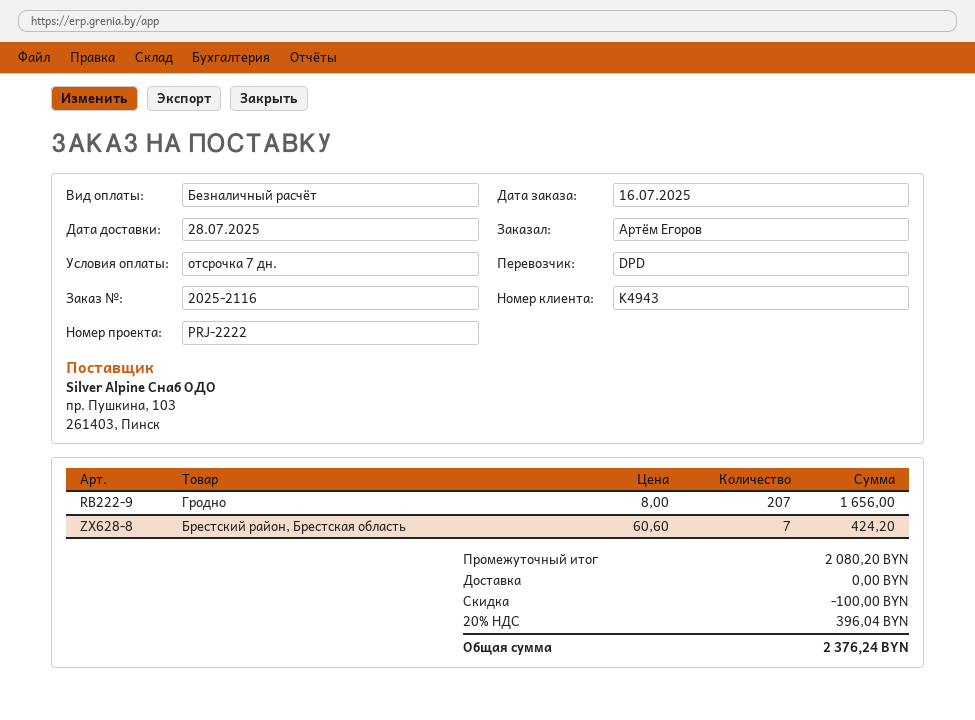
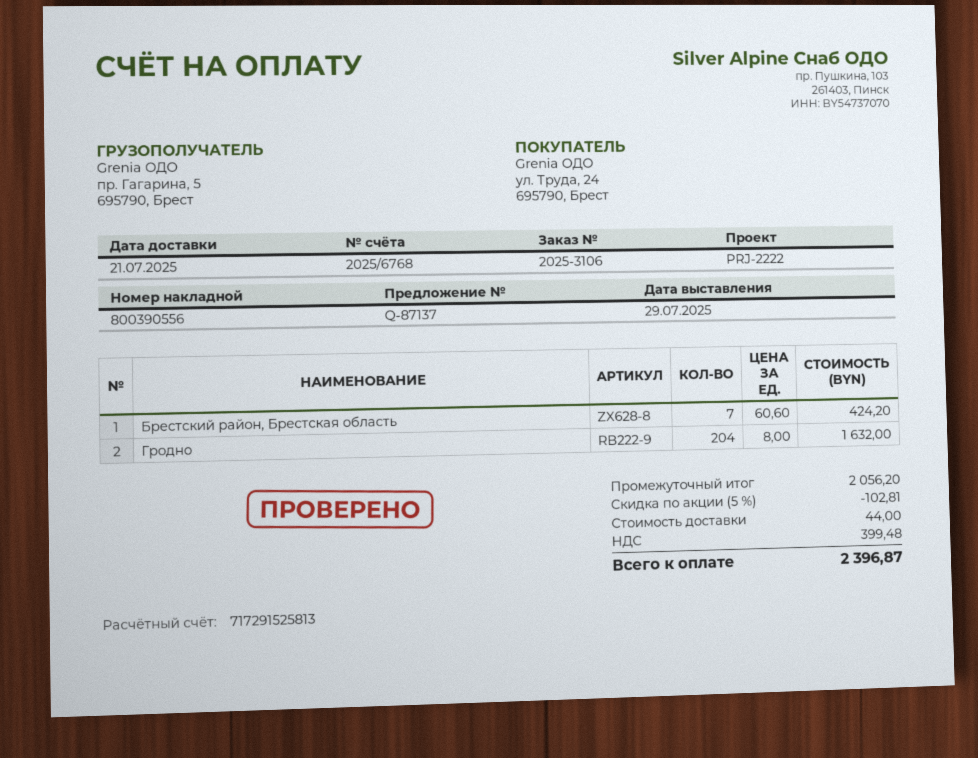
order number: 2025-2116 -> 2025-3106
delivery date: 2025-07-28 -> 2025-07-21
Гродно: 207 x 8.00 = 1656.00 -> 204 x 8.00 = 1632.00
subtotal: 2080.20 -> 2056.20
discount: 100.00 -> 102.81
shipping: 0.00 -> 44.00
tax: 396.04 -> 399.48
total: 2376.24 -> 2396.87

